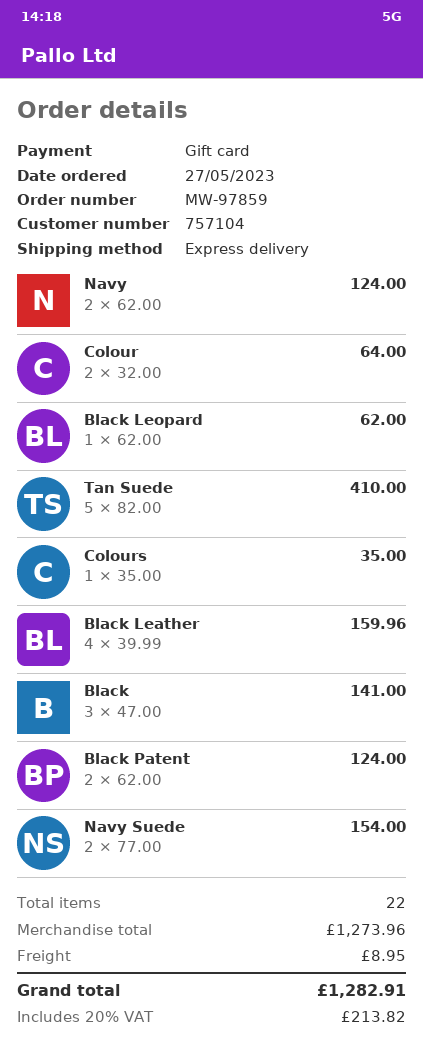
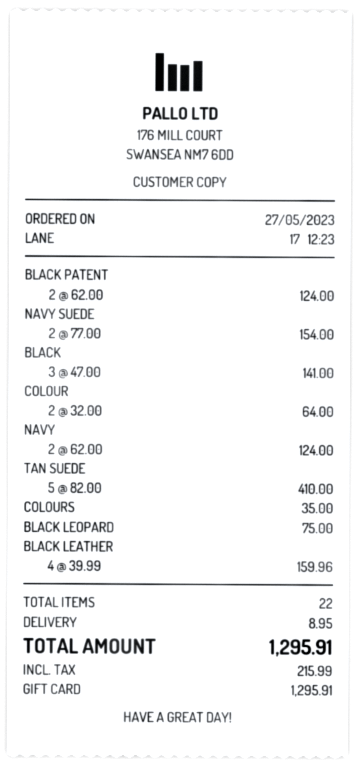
Black Leopard: 1 x 62.00 = 62.00 -> 1 x 75.00 = 75.00
tax: 213.82 -> 215.99
total: 1282.91 -> 1295.91

